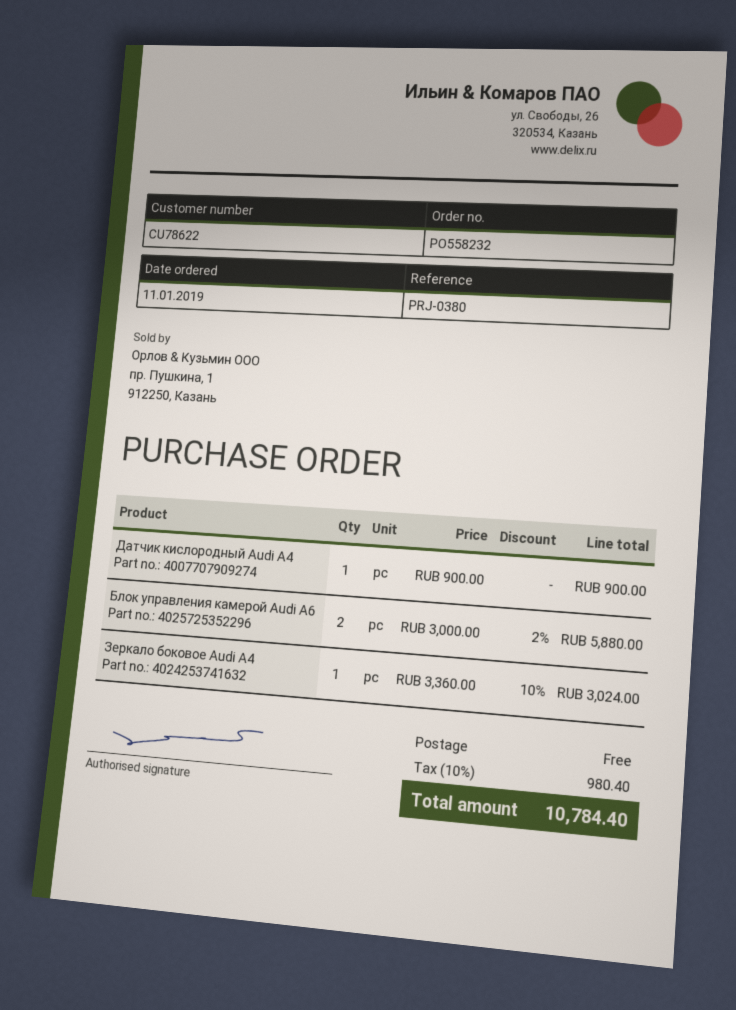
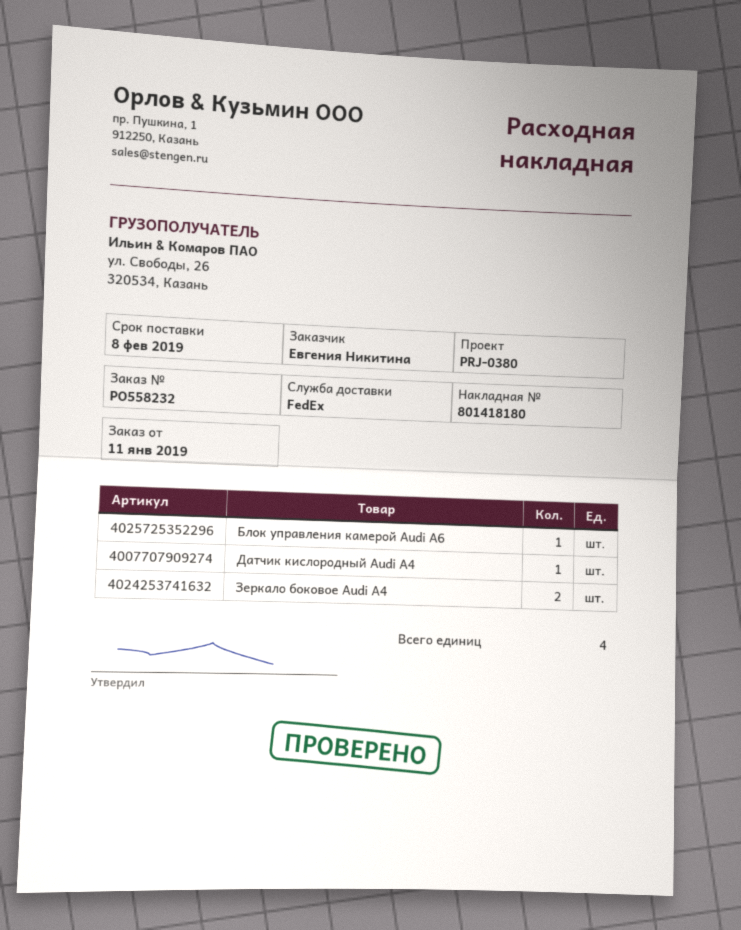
Блок управления камерой Audi A6: 2 -> 1
Зеркало боковое Audi A4: 1 -> 2

